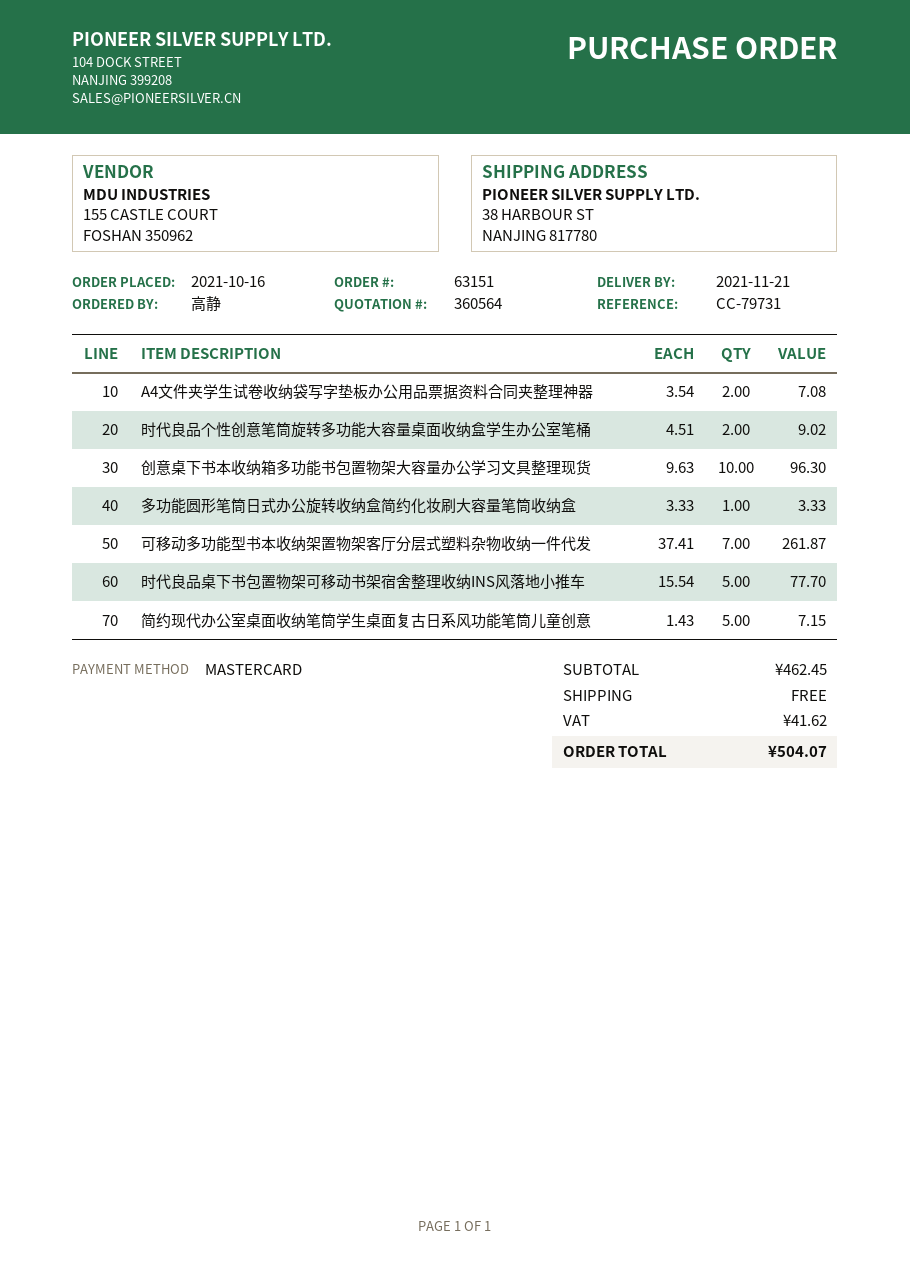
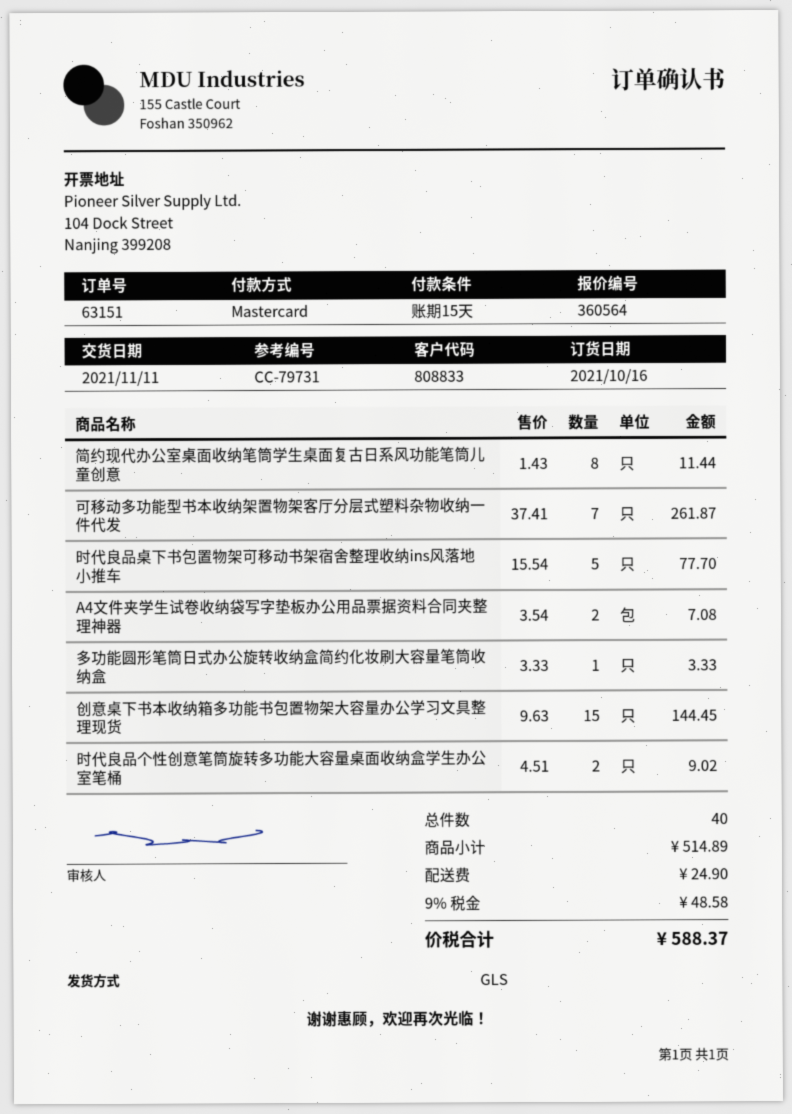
delivery date: 2021-11-21 -> 2021-11-11
创意桌下书本收纳箱多功能书包置物架大容量办公学习文具整理现货: 10 x 9.63 = 96.30 -> 15 x 9.63 = 144.45
简约现代办公室桌面收纳笔筒学生桌面复古日系风功能笔筒儿童创意: 5 x 1.43 = 7.15 -> 8 x 1.43 = 11.44
subtotal: 462.45 -> 514.89
shipping: 0.00 -> 24.90
tax: 41.62 -> 48.58
total: 504.07 -> 588.37

